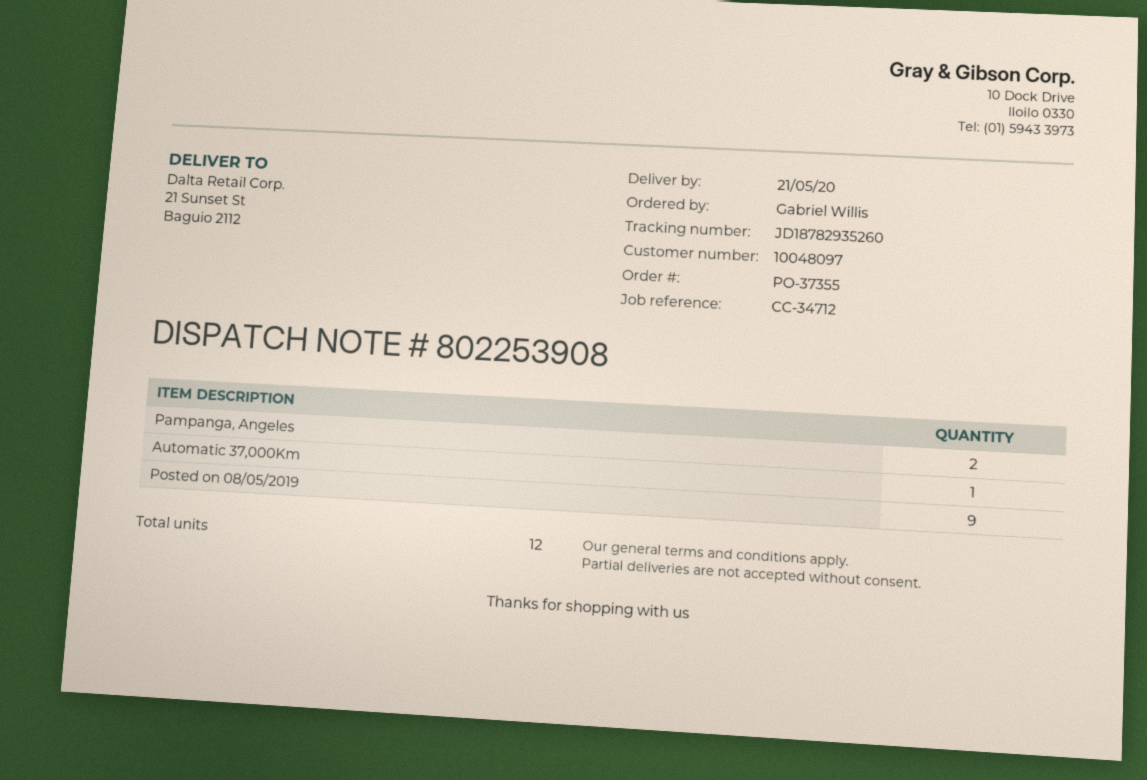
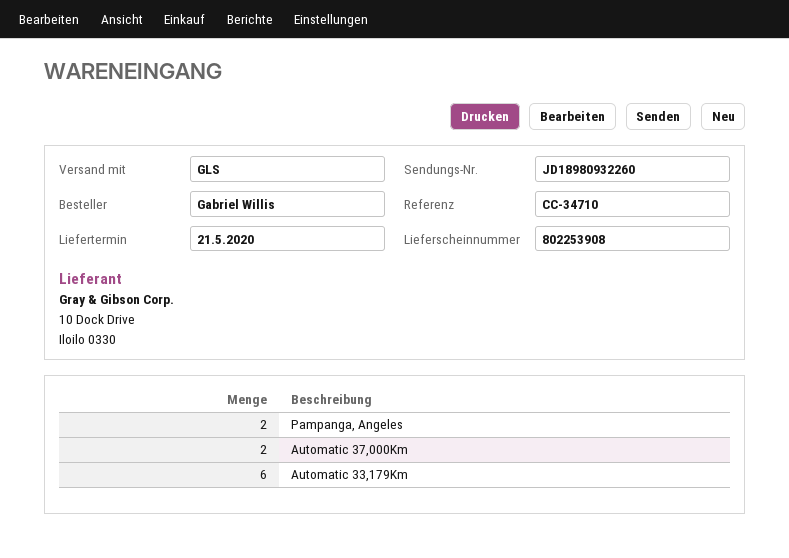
reference: CC-34712 -> CC-34710
tracking number: JD18782935260 -> JD18980932260
Automatic 37,000Km: 1 -> 2
Posted on 08/05/2019: 9 -> none
Automatic 33,179Km: none -> 6

